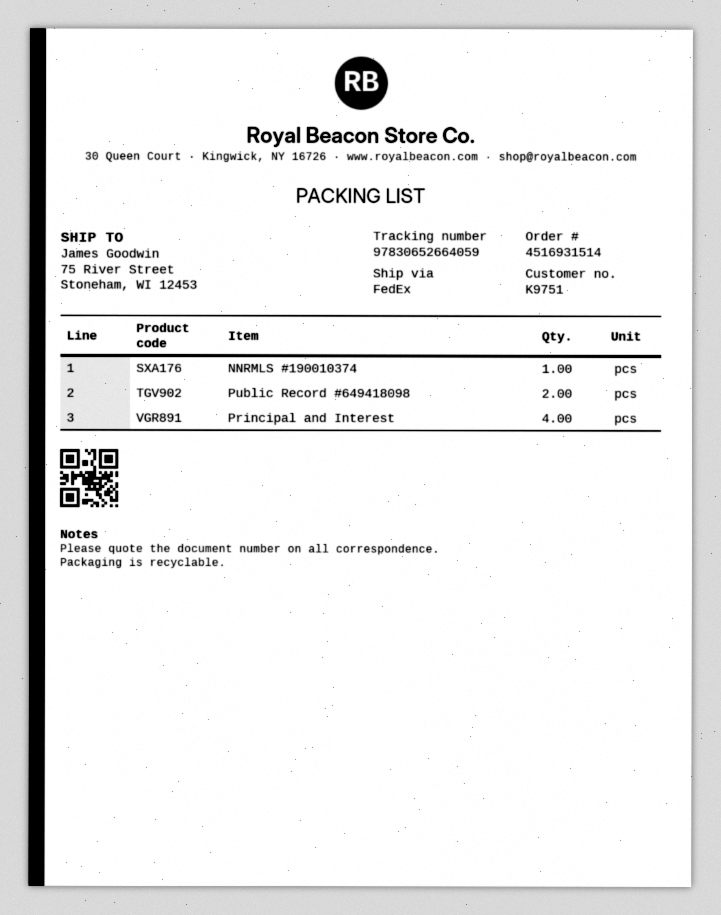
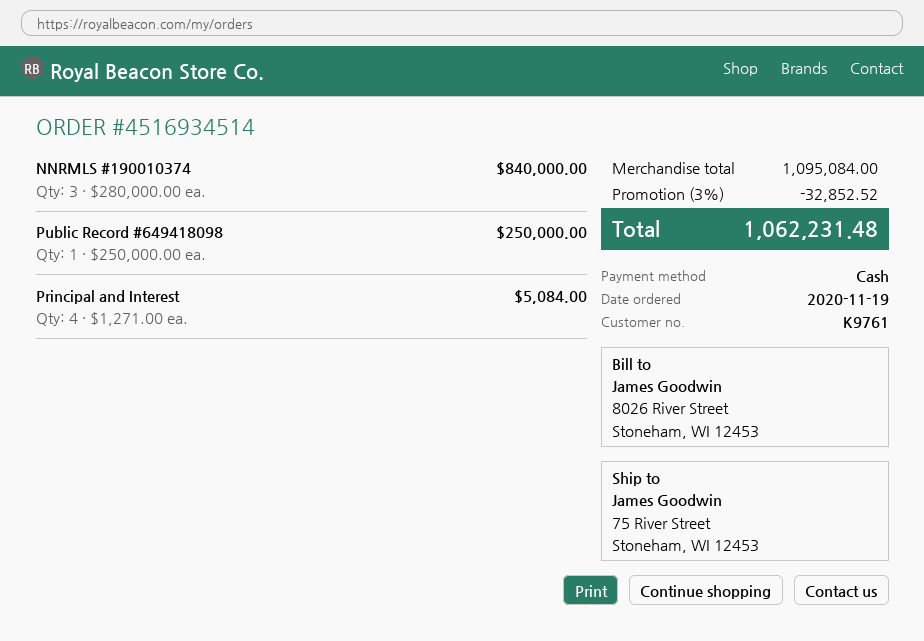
order number: 4516931514 -> 4516934514
customer number: K9751 -> K9761
NNRMLS #190010374: 1 -> 3
Public Record #649418098: 2 -> 1

